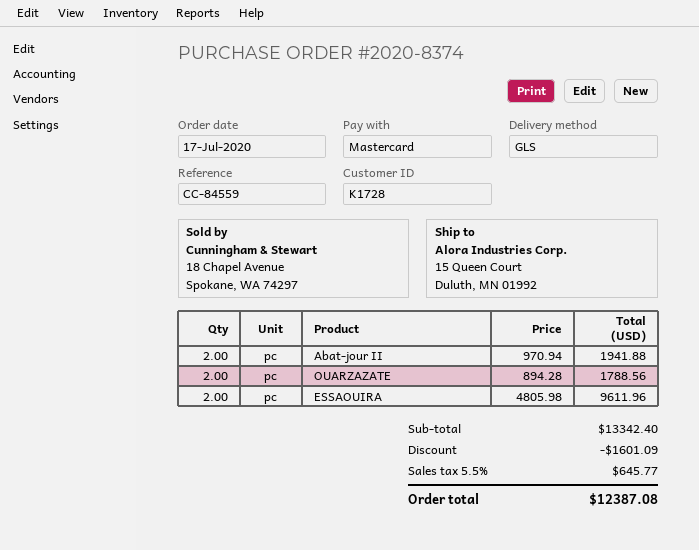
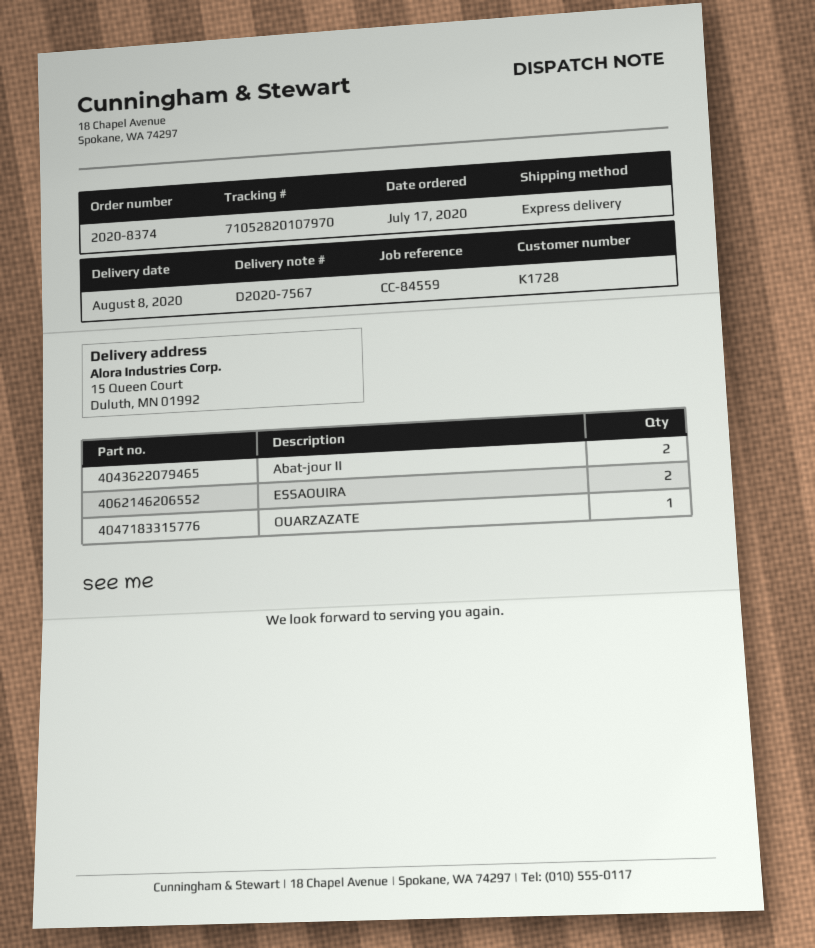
shipping method: GLS -> express
OUARZAZATE: 2 -> 1

